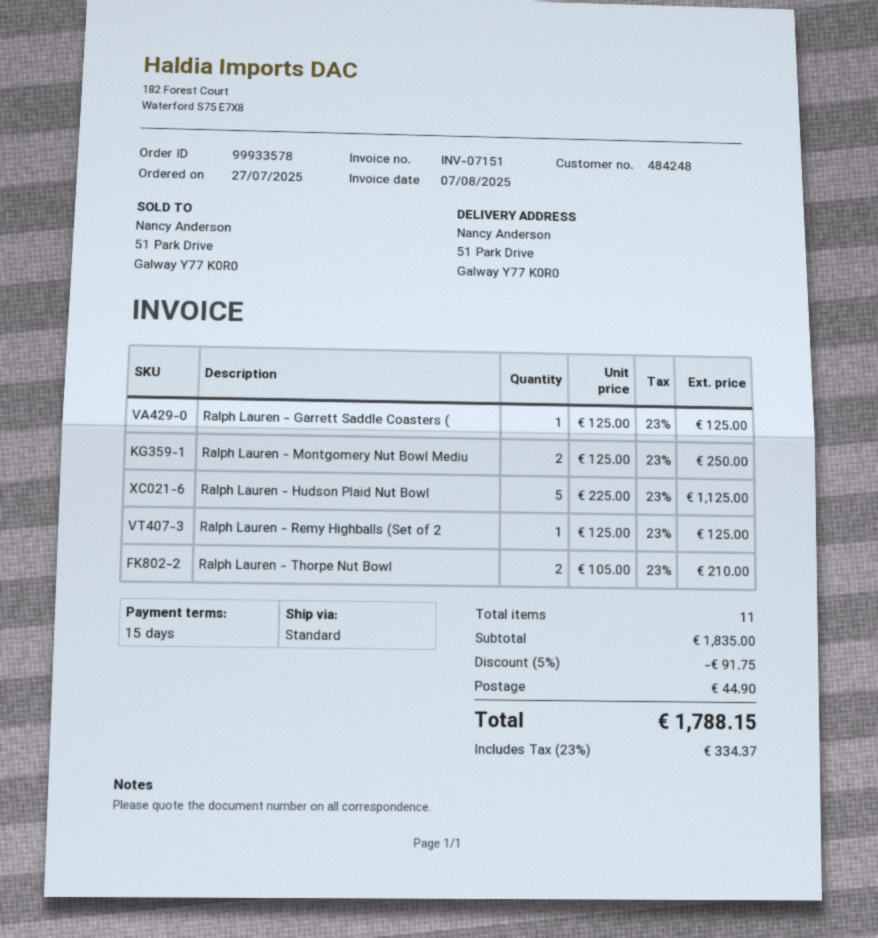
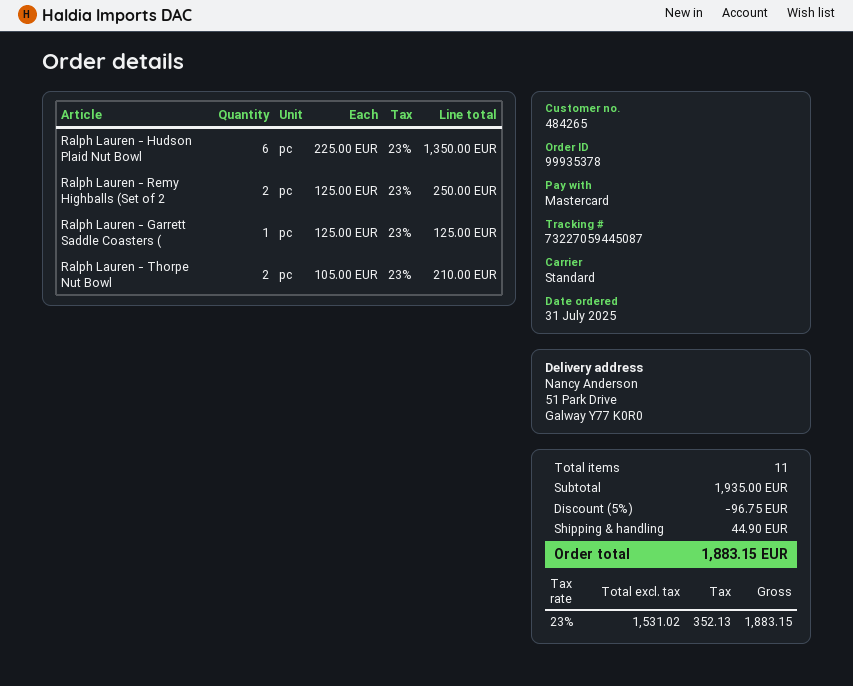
order number: 99933578 -> 99935378
order date: 2025-07-27 -> 2025-07-31
customer number: 484248 -> 484265
Ralph Lauren - Montgomery Nut Bowl Mediu: 2 x 125.00 = 250.00 -> none
Ralph Lauren - Hudson Plaid Nut Bowl: 5 x 225.00 = 1125.00 -> 6 x 225.00 = 1350.00
Ralph Lauren - Remy Highballs (Set of 2: 1 x 125.00 = 125.00 -> 2 x 125.00 = 250.00
subtotal: 1835.00 -> 1935.00
discount: 5% = 91.75 -> 5% = 96.75
tax: 23% = 334.37 -> 23% = 352.13
total: 1788.15 -> 1883.15

